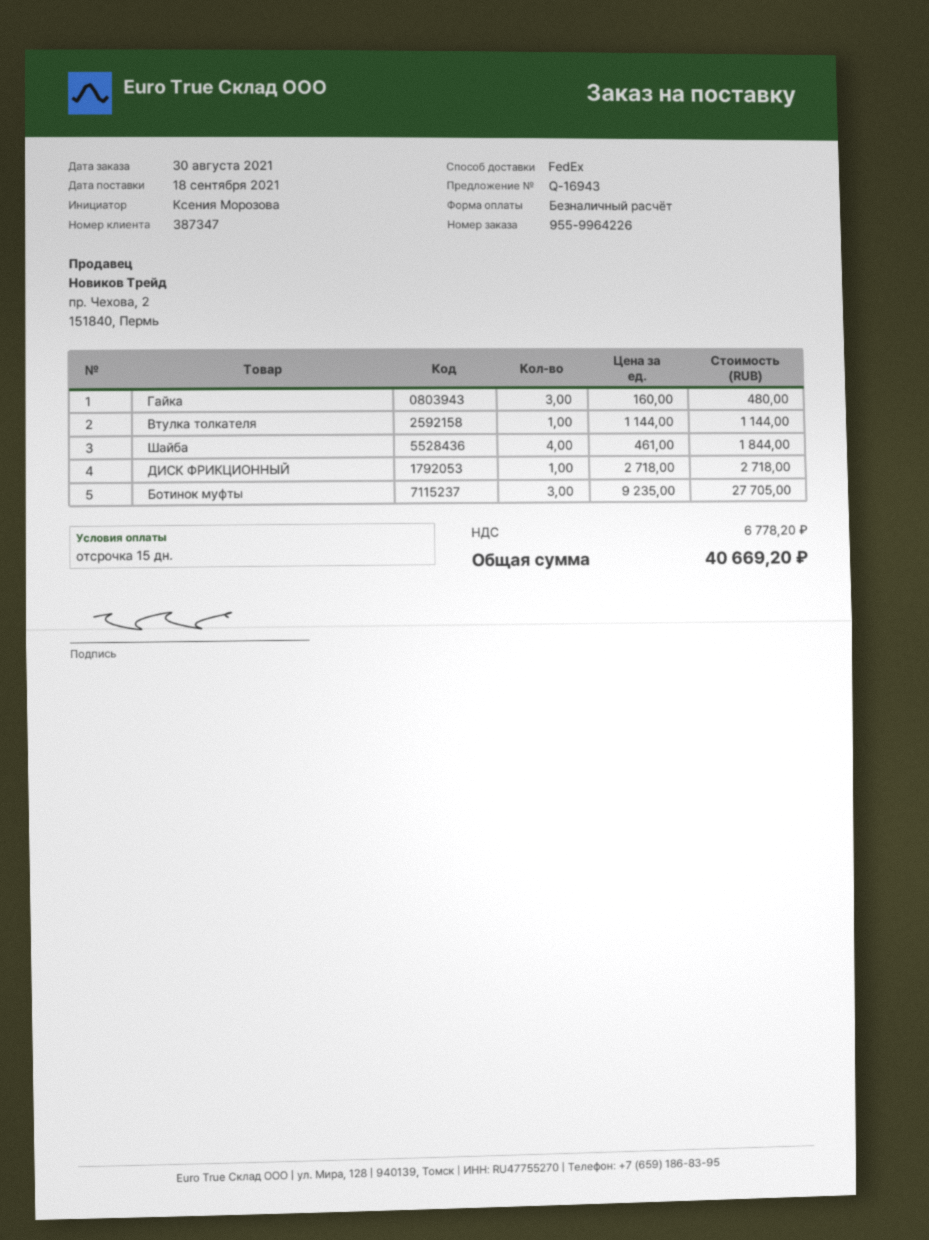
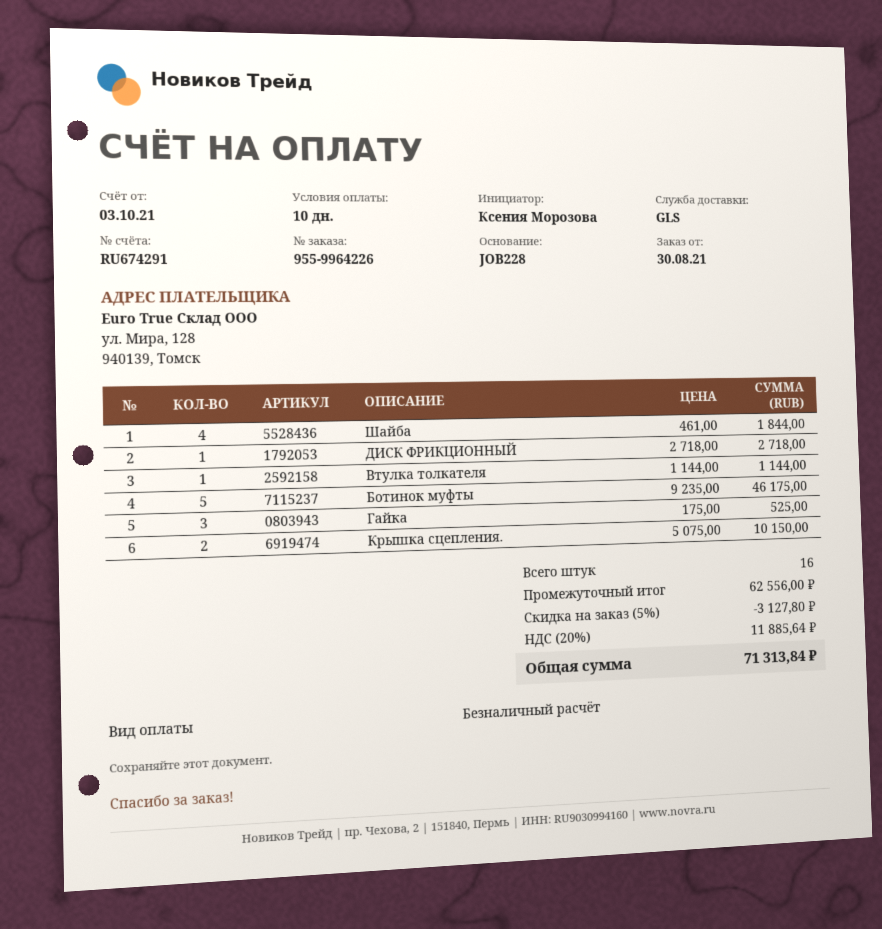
payment terms: 15 days -> 10 days
shipping method: FedEx -> GLS
Гайка: 3 x 160.00 = 480.00 -> 3 x 175.00 = 525.00
Ботинок муфты: 3 x 9235.00 = 27705.00 -> 5 x 9235.00 = 46175.00
Крышка сцепления.: none -> 2 x 5075.00 = 10150.00
discount: none -> 5% = 3127.80
tax: 6778.20 -> 11885.64
total: 40669.20 -> 71313.84

